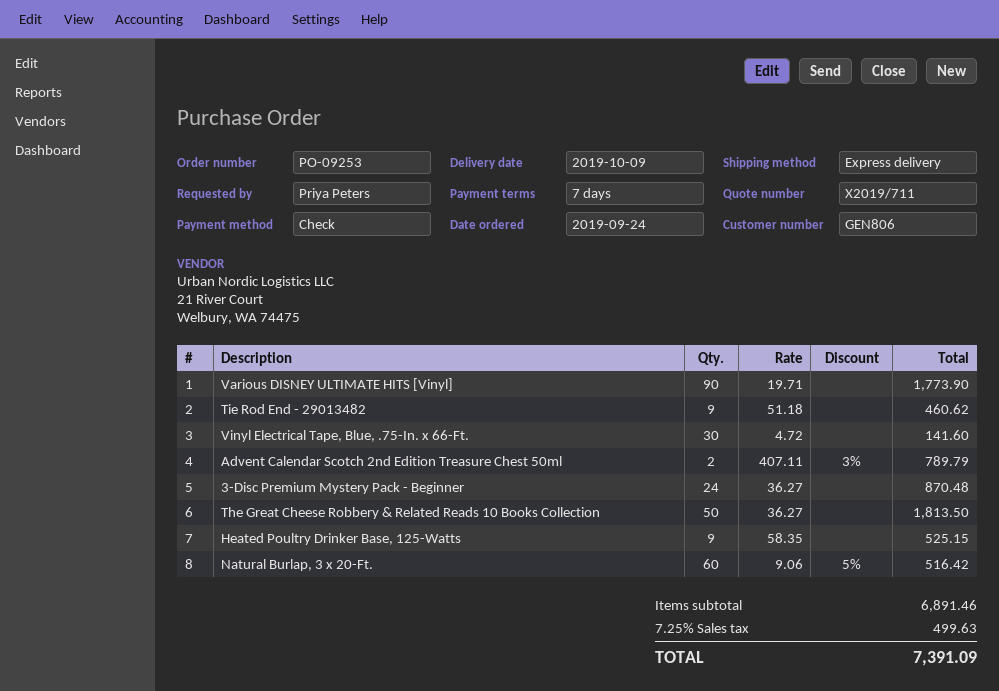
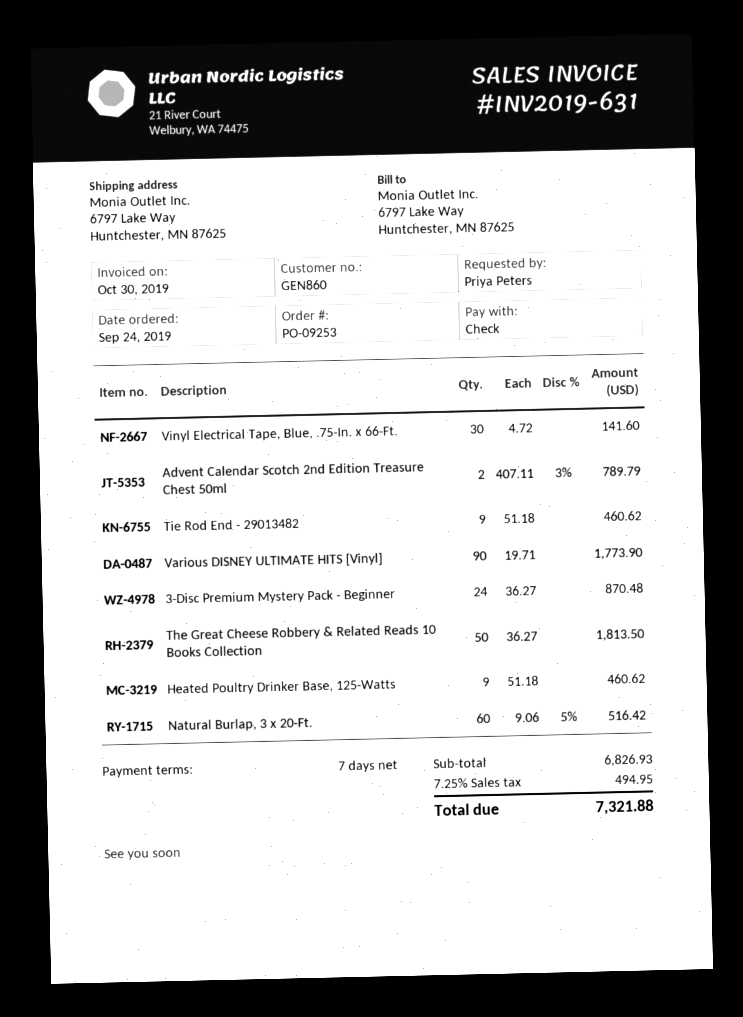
customer number: GEN806 -> GEN860
Heated Poultry Drinker Base, 125-Watts: 9 x 58.35 = 525.15 -> 9 x 51.18 = 460.62
subtotal: 6891.46 -> 6826.93
tax: 7.25% = 499.63 -> 7.25% = 494.95
total: 7391.09 -> 7321.88

